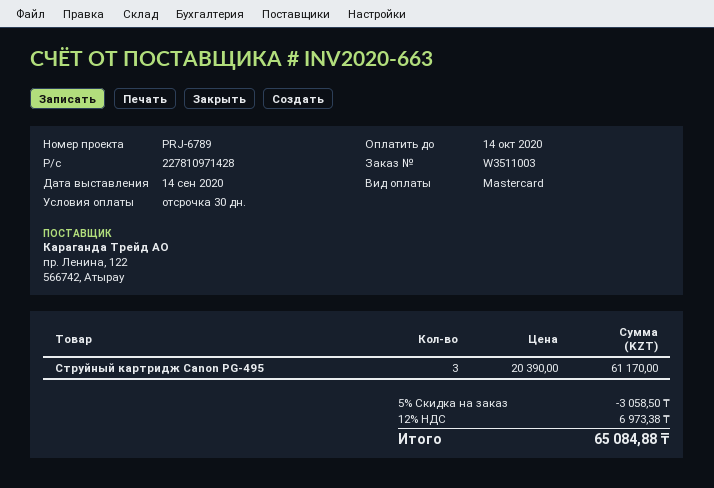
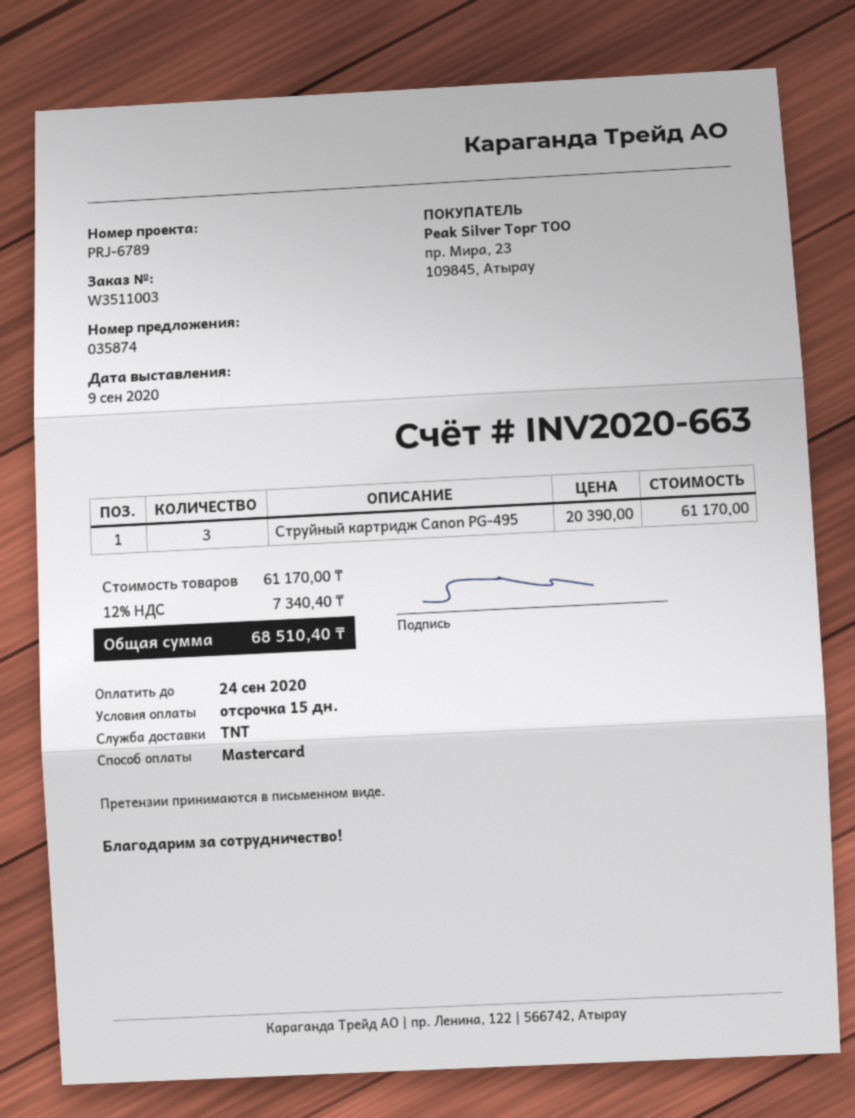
invoice date: 2020-09-14 -> 2020-09-09
payment terms: 30 days -> 15 days
due date: 2020-10-14 -> 2020-09-24
discount: 5% = 3058.50 -> none
tax: 12% = 6973.38 -> 12% = 7340.40
total: 65084.88 -> 68510.40

